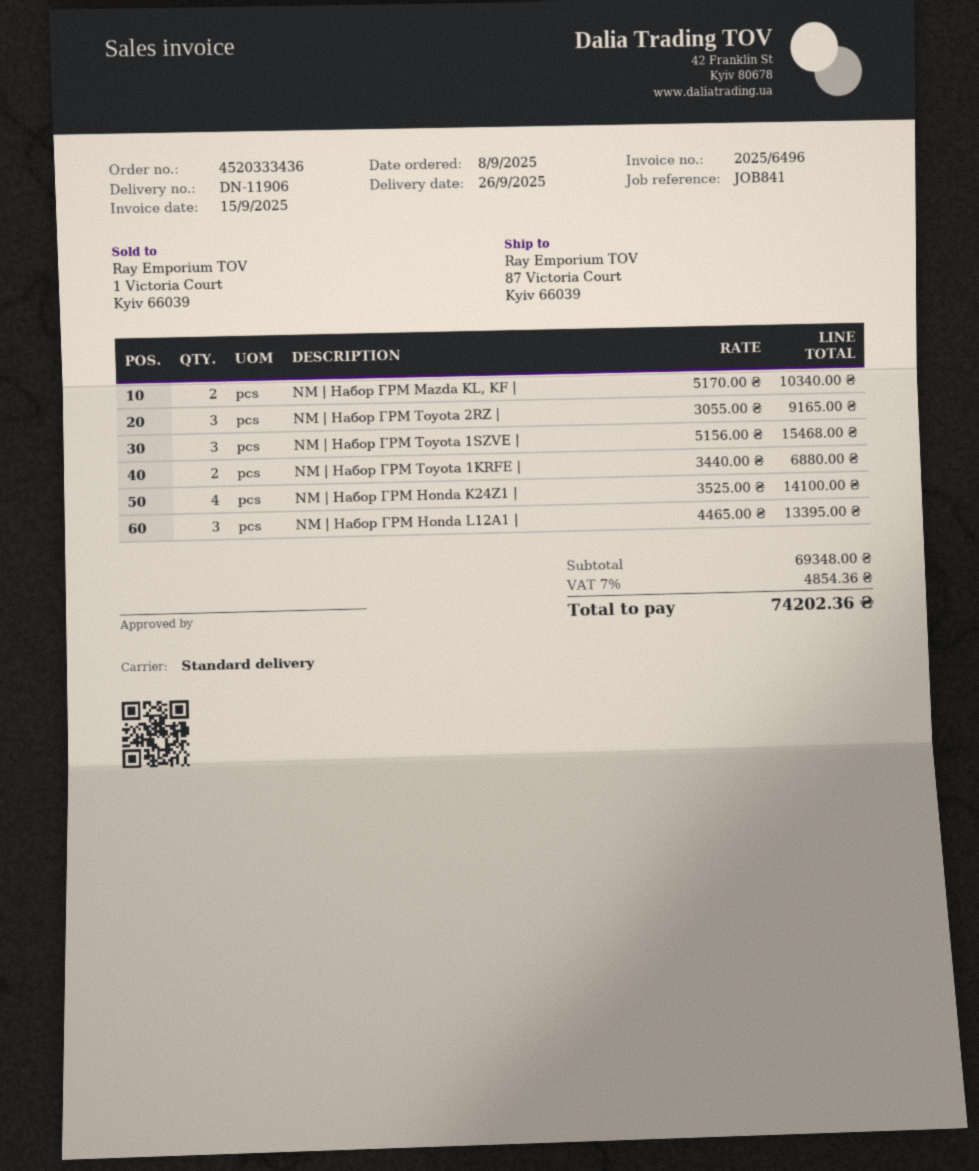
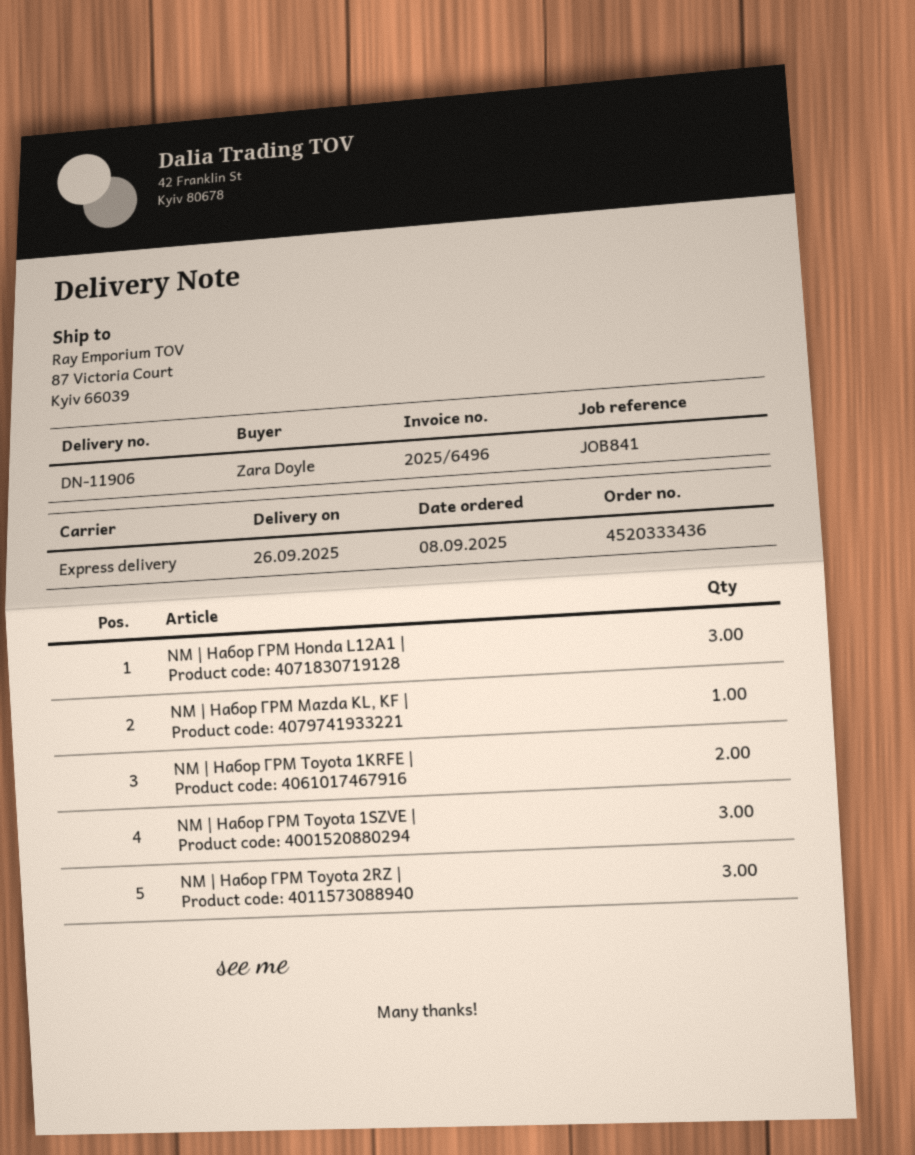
shipping method: standard -> express
NM | Набор ГРМ Mazda KL, KF |: 2 -> 1
NM | Набор ГРМ Honda K24Z1 |: 4 -> none

